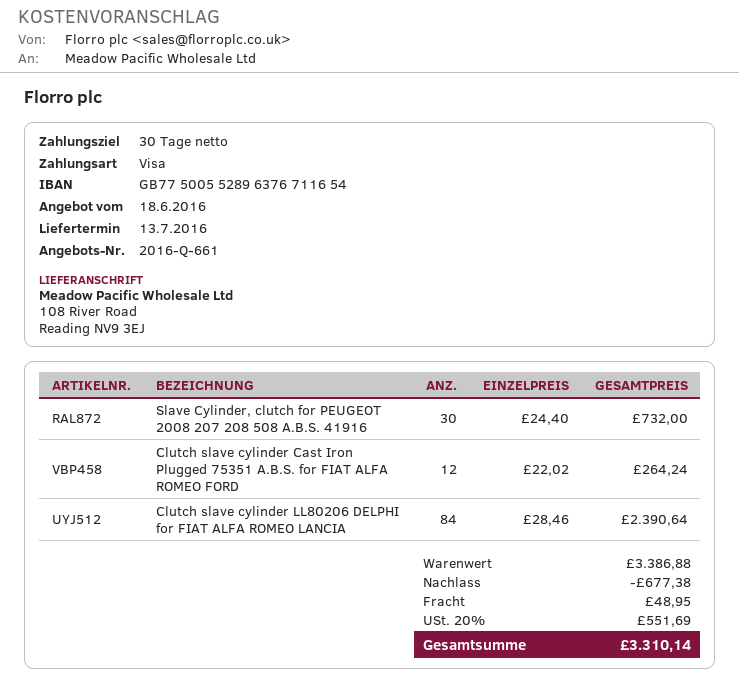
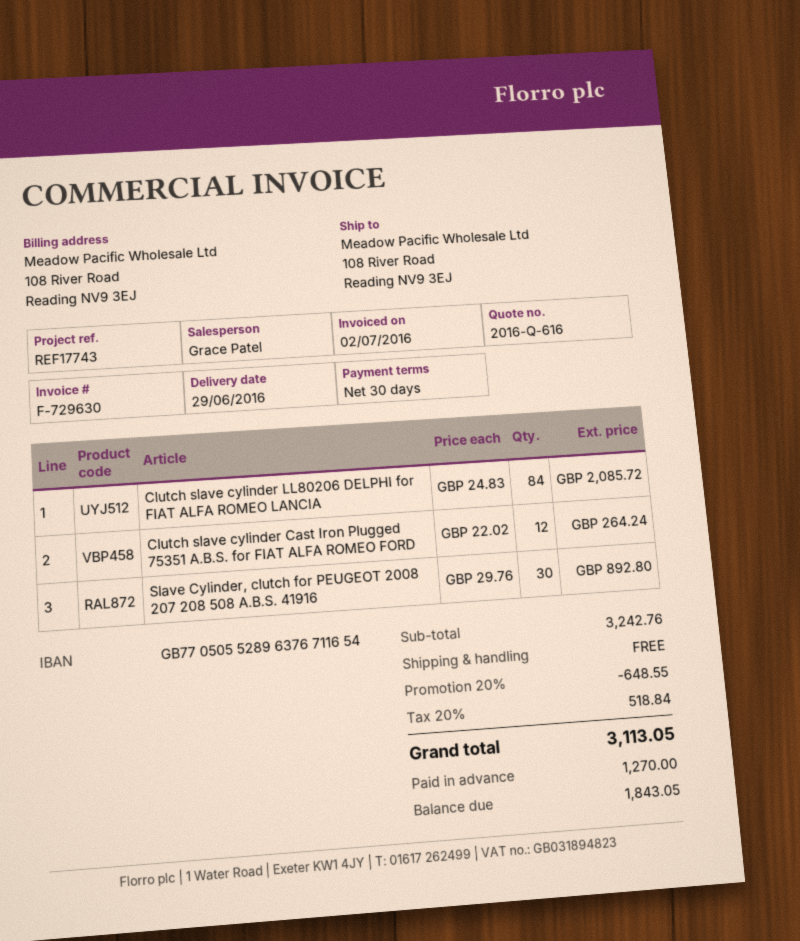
quote number: 2016-Q-661 -> 2016-Q-616
delivery date: 2016-07-13 -> 2016-06-29
bank account: GB77500552896376711654 -> GB77050552896376711654
Slave Cylinder, clutch for PEUGEOT 2008 207 208 508 A.B.S. 41916: 30 x 24.40 = 732.00 -> 30 x 29.76 = 892.80
Clutch slave cylinder LL80206 DELPHI for FIAT ALFA ROMEO LANCIA: 84 x 28.46 = 2390.64 -> 84 x 24.83 = 2085.72
subtotal: 3386.88 -> 3242.76
discount: 677.38 -> 648.55
shipping: 48.95 -> 0.00
tax: 20% = 551.69 -> 20% = 518.84
total: 3310.14 -> 3113.05

